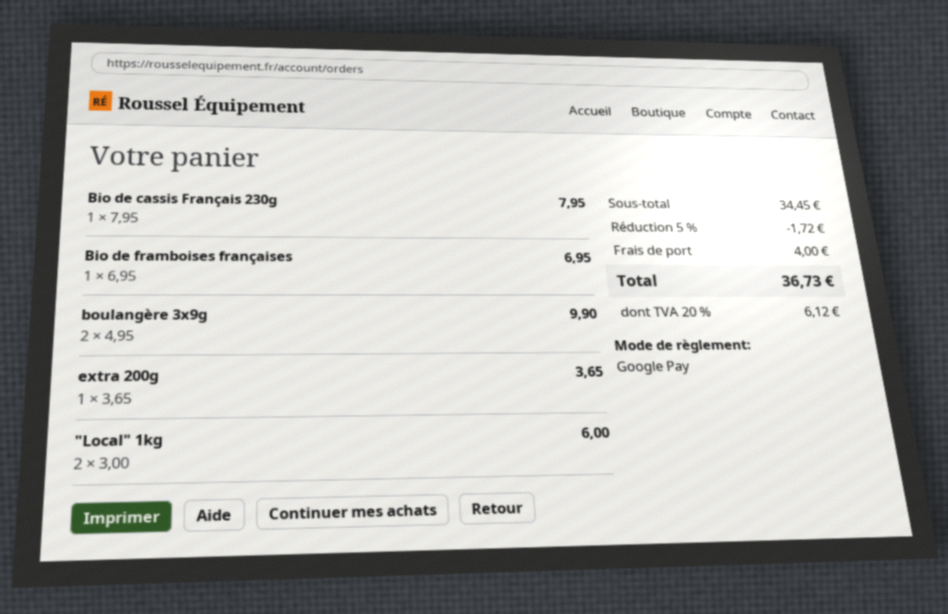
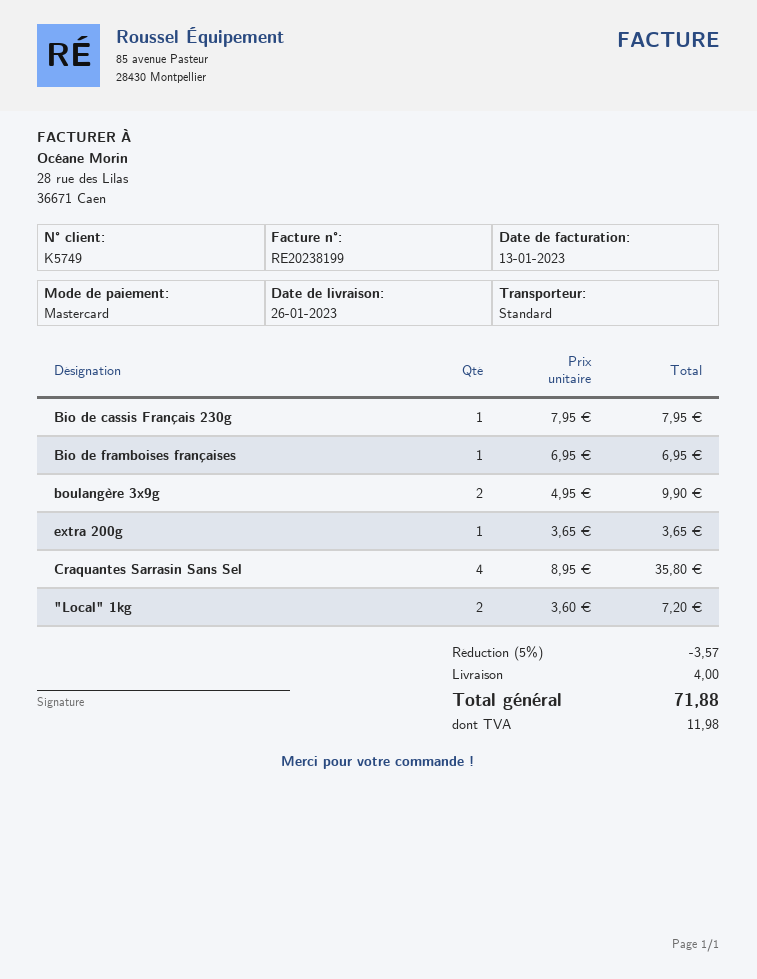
payment method: Google Pay -> Mastercard
"Local" 1kg: 2 x 3.00 = 6.00 -> 2 x 3.60 = 7.20
Craquantes Sarrasin Sans Sel: none -> 4 x 8.95 = 35.80
discount: 5% = 1.72 -> 5% = 3.57
tax: 6.12 -> 11.98
total: 36.73 -> 71.88

